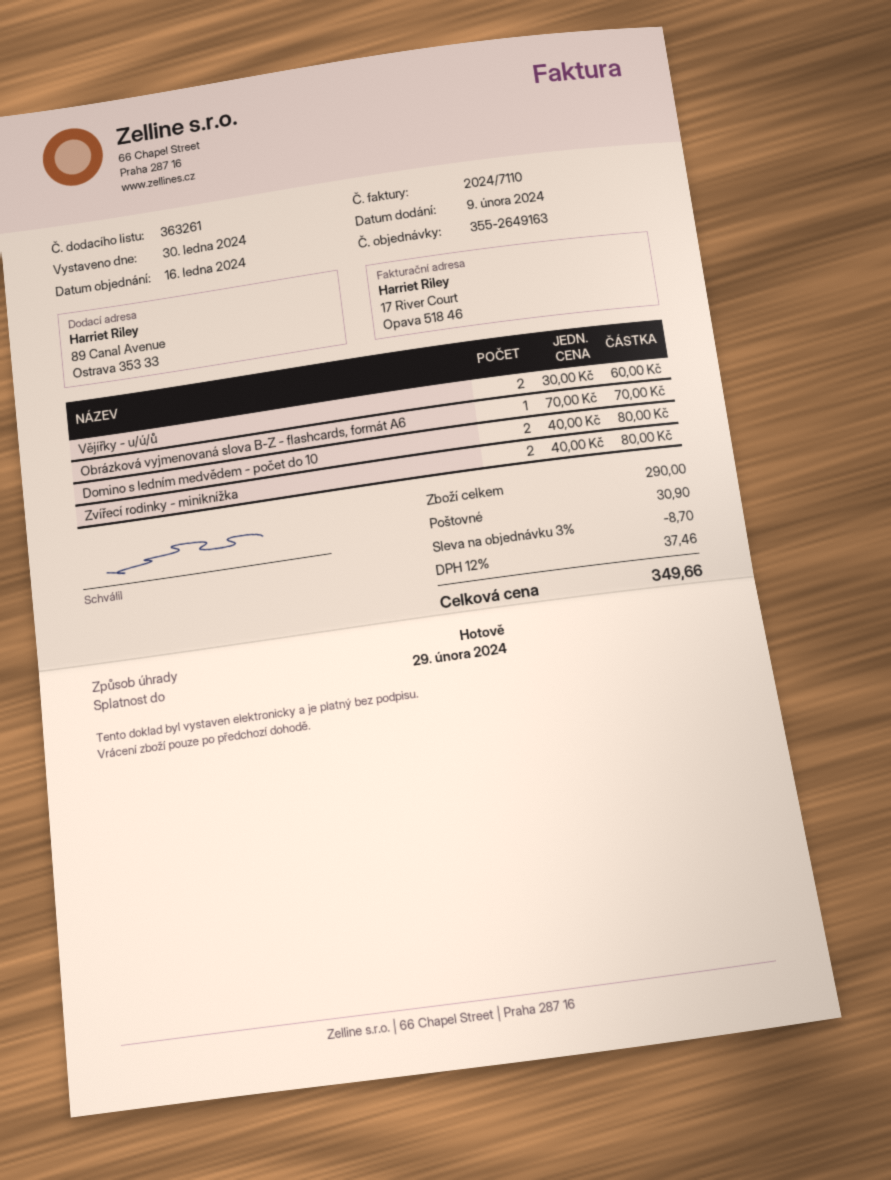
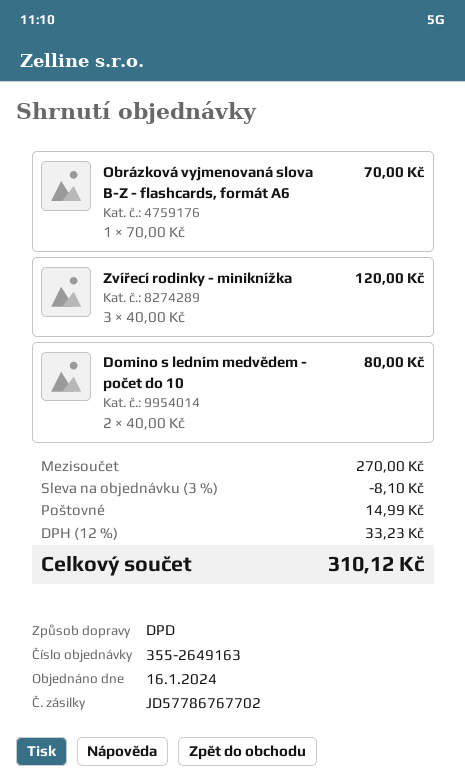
Vějířky - u/ú/ů: 2 x 30.00 = 60.00 -> none
Zvířecí rodinky - miniknížka: 2 x 40.00 = 80.00 -> 3 x 40.00 = 120.00
subtotal: 290.00 -> 270.00
discount: 3% = 8.70 -> 3% = 8.10
shipping: 30.90 -> 14.99
tax: 12% = 37.46 -> 12% = 33.23
total: 349.66 -> 310.12

